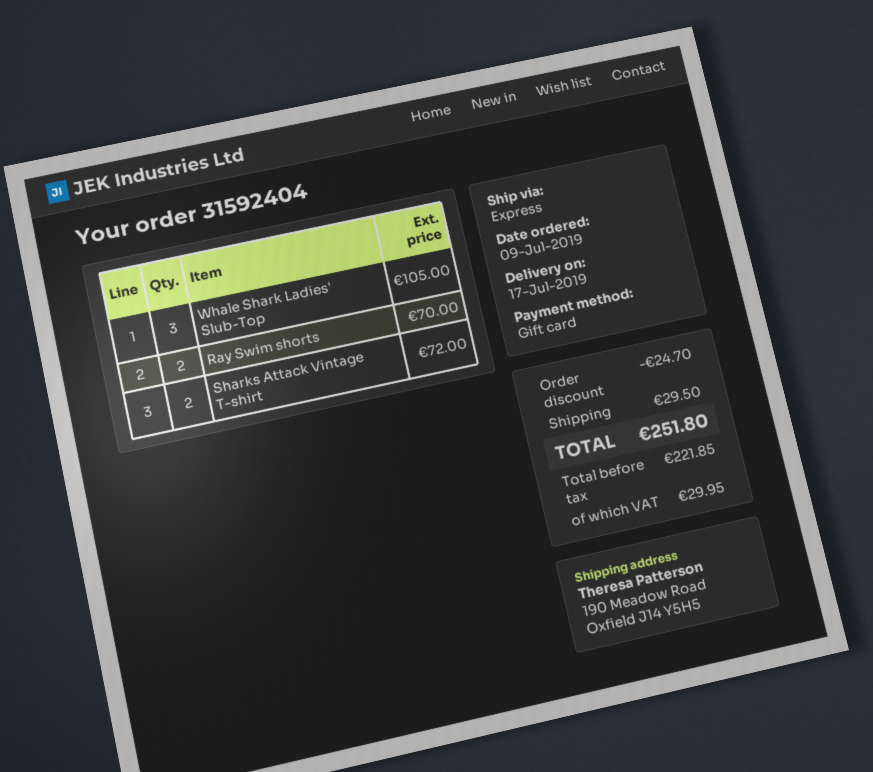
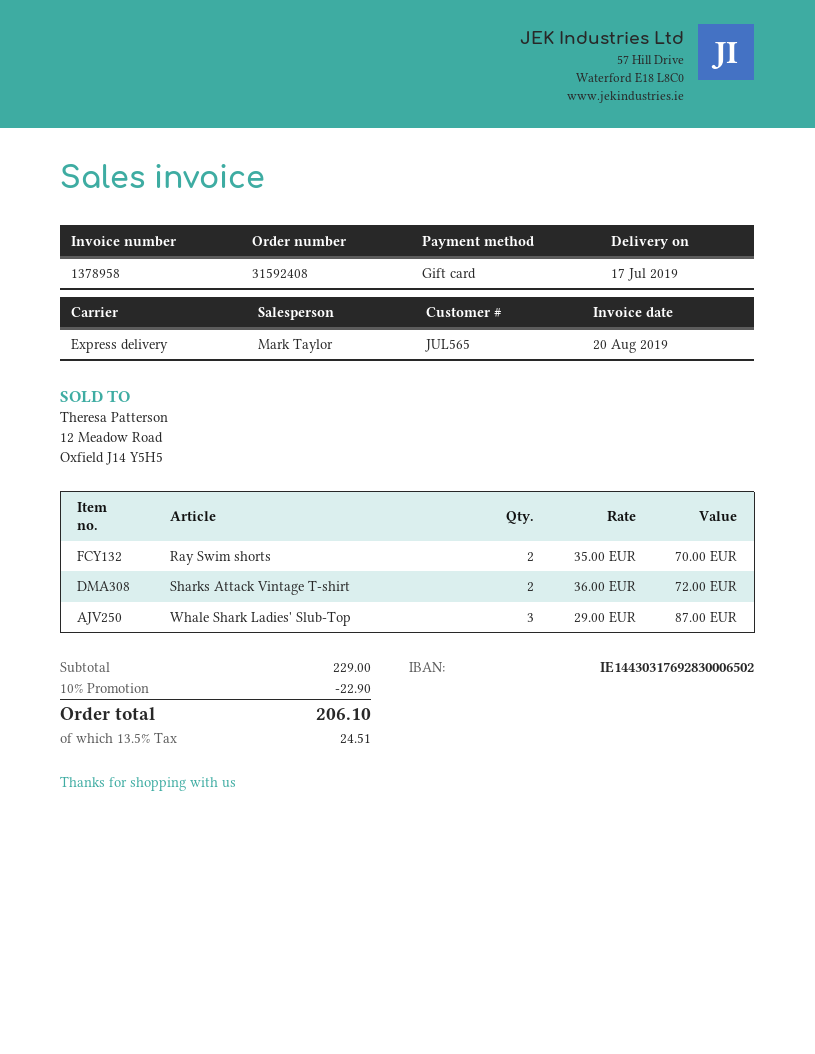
order number: 31592404 -> 31592408
Whale Shark Ladies' Slub-Top: 3 for 105.00 -> 3 for 87.00
discount: 24.70 -> 22.90
shipping: 29.50 -> none
tax: 29.95 -> 24.51
total: 251.80 -> 206.10

